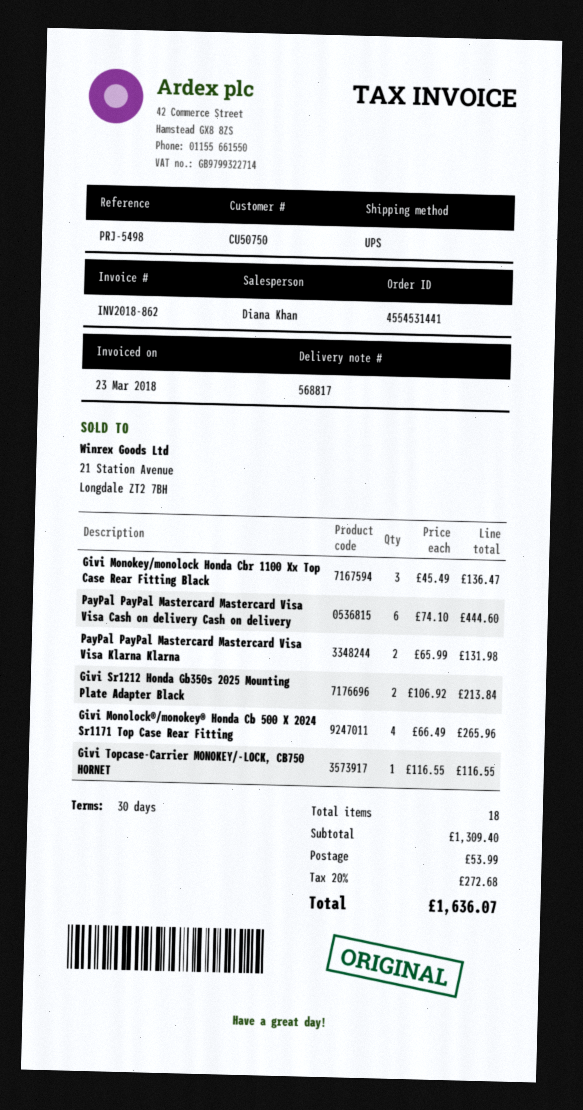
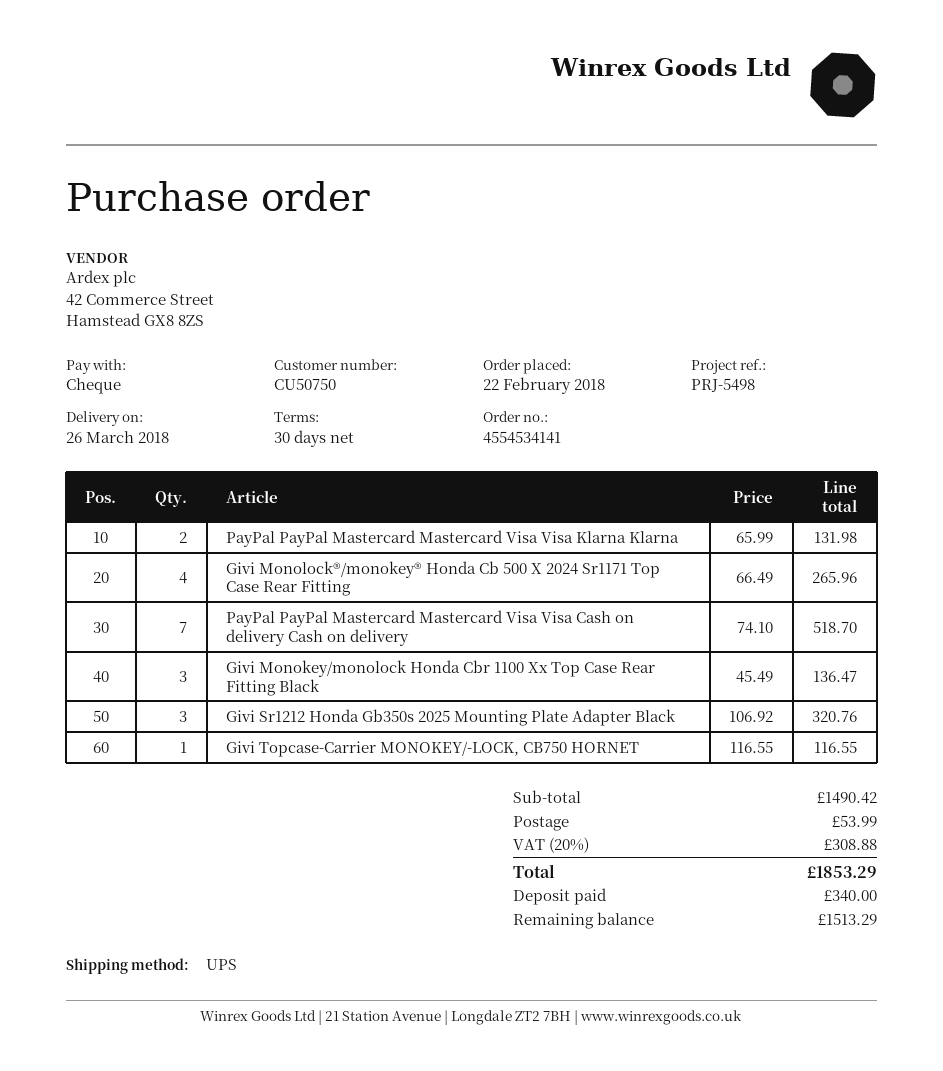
order number: 4554531441 -> 4554534141
PayPal PayPal Mastercard Mastercard Visa Visa Cash on delivery Cash on delivery: 6 x 74.10 = 444.60 -> 7 x 74.10 = 518.70
Givi Sr1212 Honda Gb350s 2025 Mounting Plate Adapter Black: 2 x 106.92 = 213.84 -> 3 x 106.92 = 320.76
subtotal: 1309.40 -> 1490.42
tax: 20% = 272.68 -> 20% = 308.88
total: 1636.07 -> 1853.29

